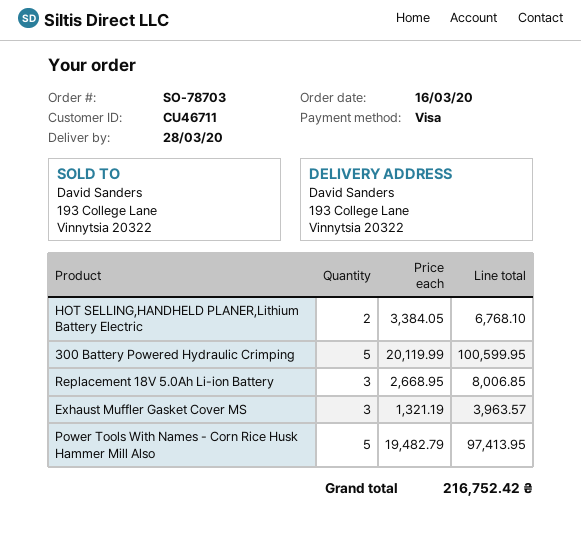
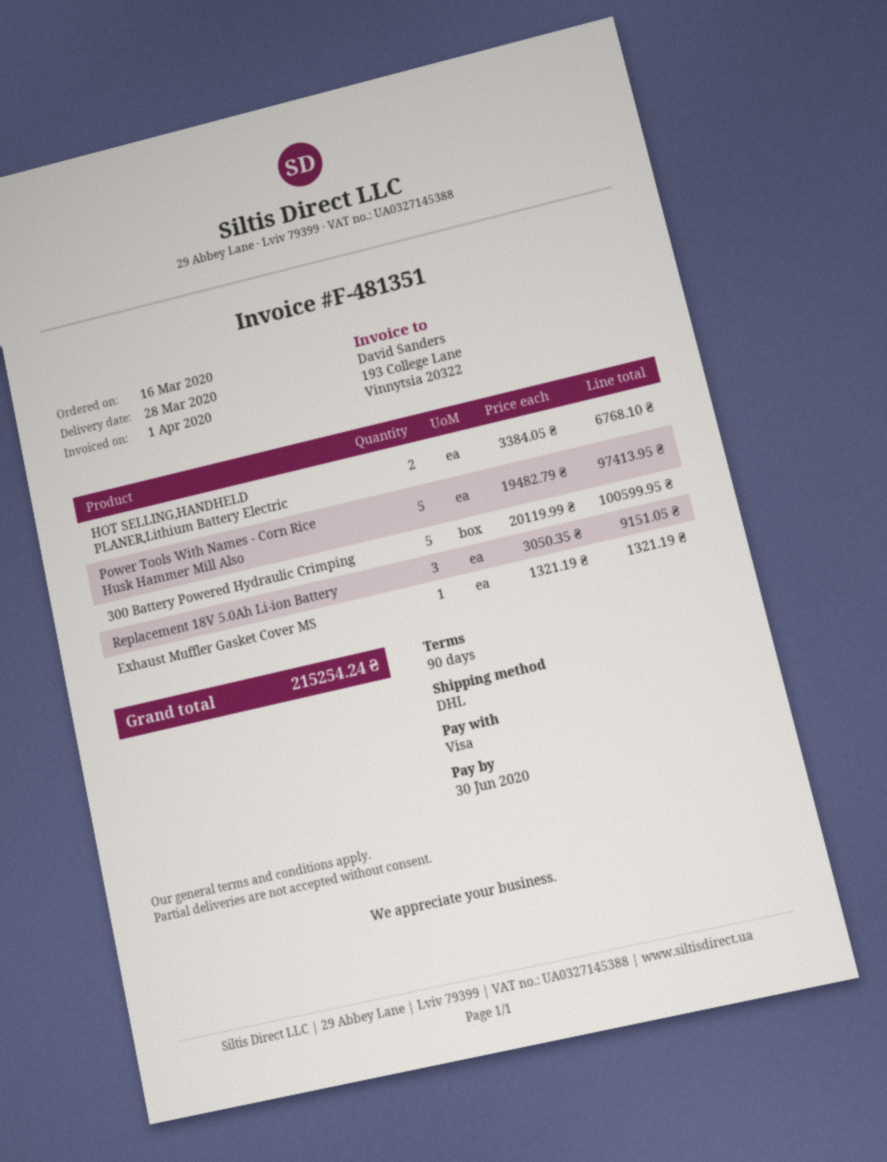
Replacement 18V 5.0Ah Li-ion Battery: 3 x 2668.95 = 8006.85 -> 3 x 3050.35 = 9151.05
Exhaust Muffler Gasket Cover MS: 3 x 1321.19 = 3963.57 -> 1 x 1321.19 = 1321.19
total: 216752.42 -> 215254.24

